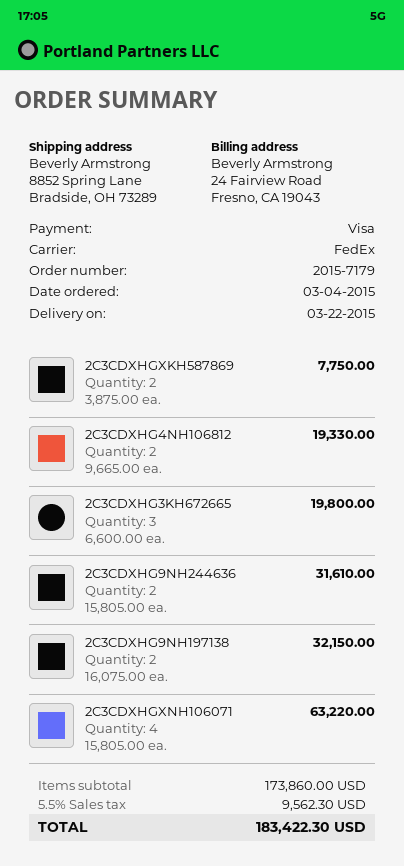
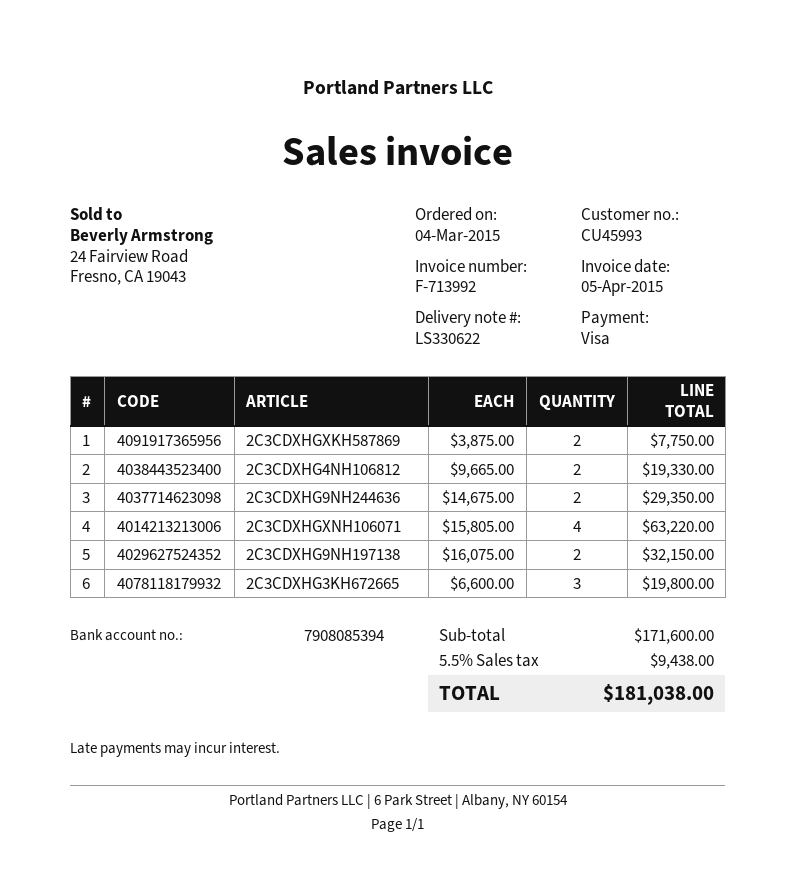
2C3CDXHG9NH244636: 2 x 15805.00 = 31610.00 -> 2 x 14675.00 = 29350.00
subtotal: 173860.00 -> 171600.00
tax: 5.5% = 9562.30 -> 5.5% = 9438.00
total: 183422.30 -> 181038.00

